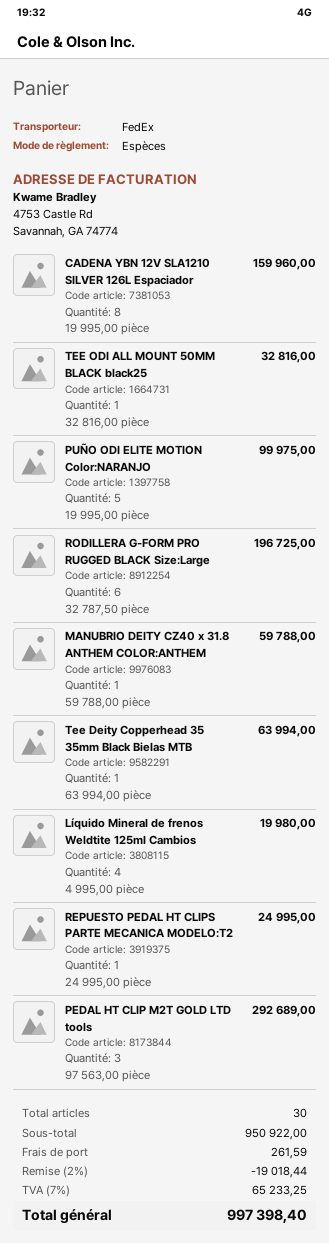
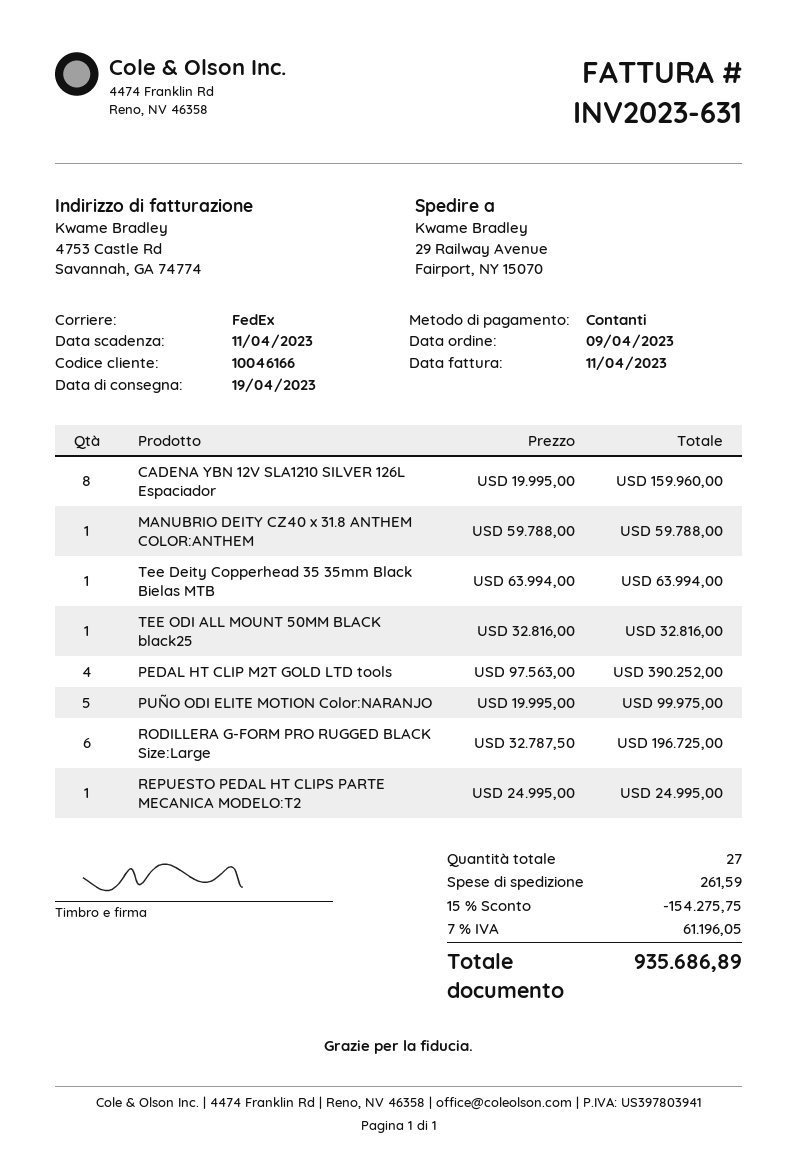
Líquido Mineral de frenos Weldtite 125ml Cambios: 4 x 4995.00 = 19980.00 -> none
PEDAL HT CLIP M2T GOLD LTD tools: 3 x 97563.00 = 292689.00 -> 4 x 97563.00 = 390252.00
total quantity: 30 -> 27
discount: 2% = 19018.44 -> 15% = 154275.75
tax: 7% = 65233.25 -> 7% = 61196.05
total: 997398.40 -> 935686.89

